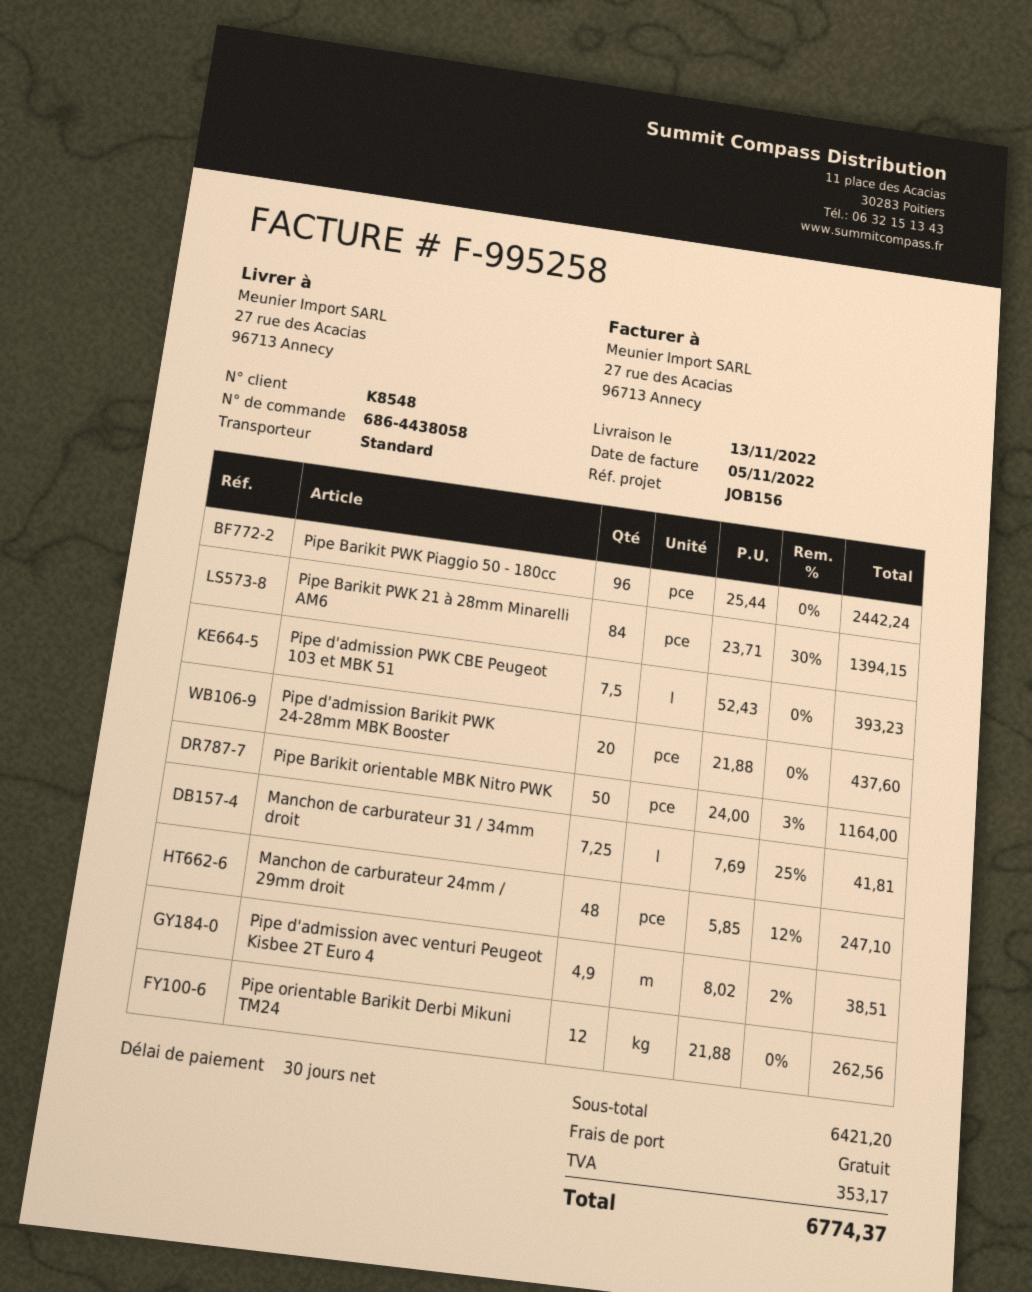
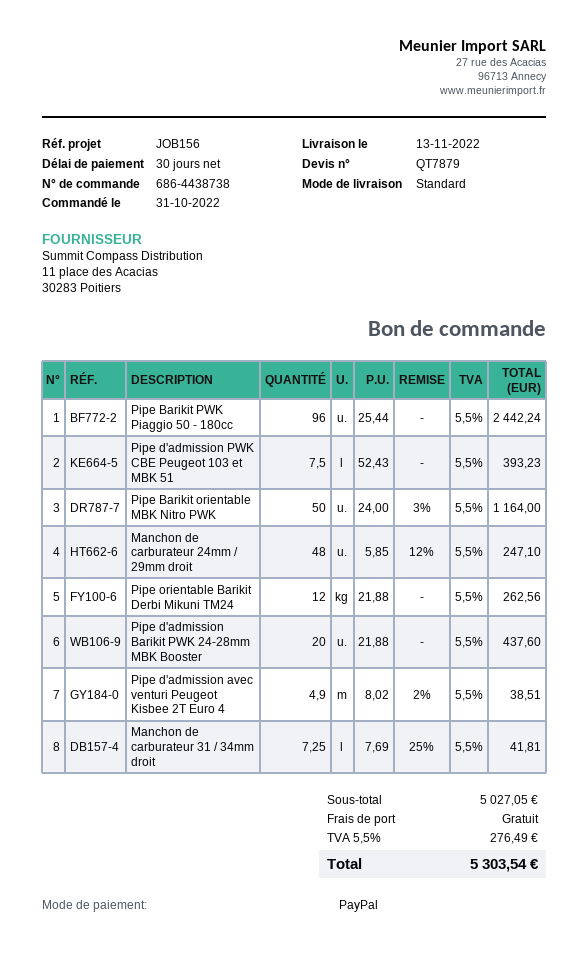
order number: 686-4438058 -> 686-4438738
Pipe Barikit PWK 21 à 28mm Minarelli AM6: 84 x 23.71 - 30% = 1394.15 -> none
subtotal: 6421.20 -> 5027.05
tax: 353.17 -> 276.49
total: 6774.37 -> 5303.54

